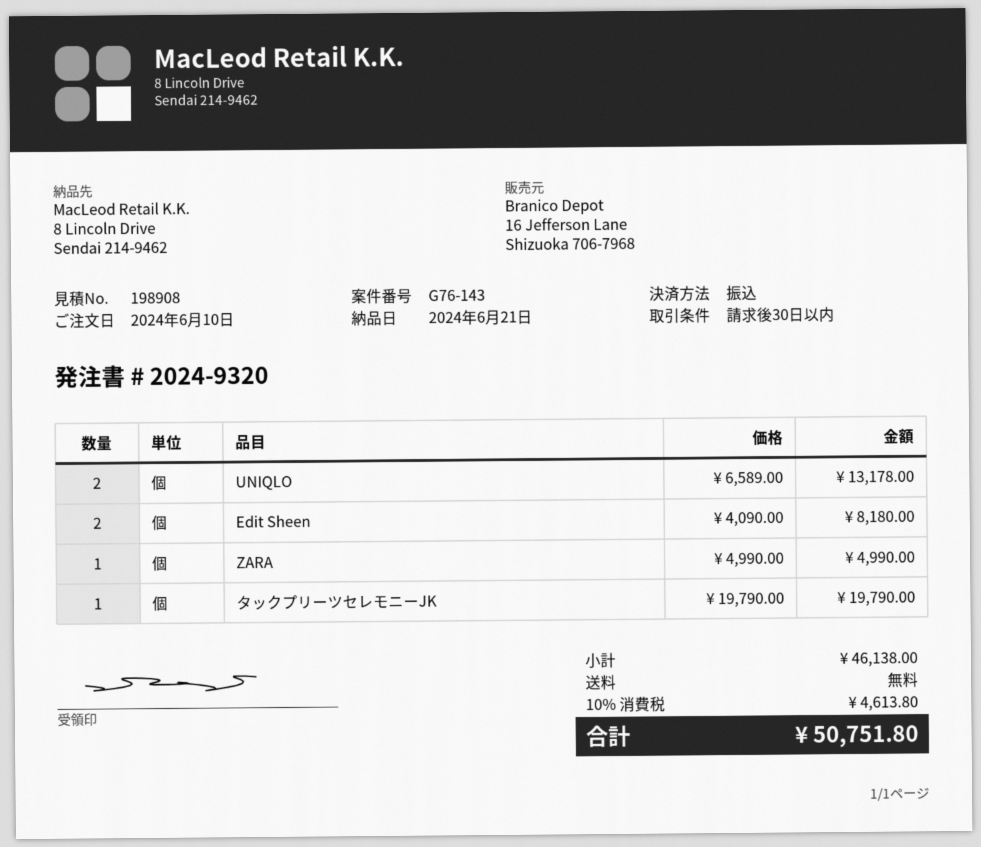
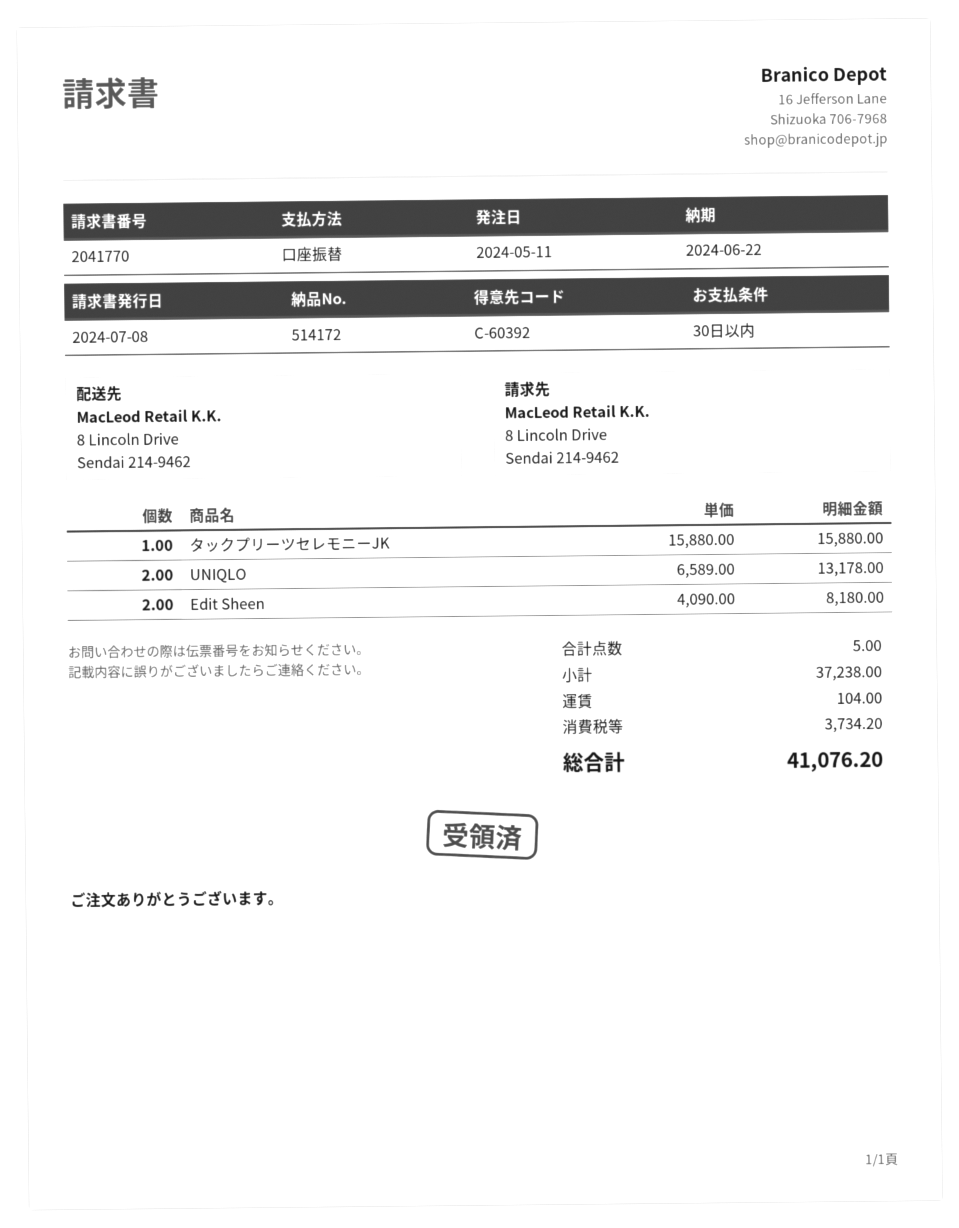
order date: 2024-06-10 -> 2024-05-11
delivery date: 2024-06-21 -> 2024-06-22
payment method: bank transfer -> direct debit
ZARA: 1 x 4990.00 = 4990.00 -> none
タックプリーツセレモニーJK: 1 x 19790.00 = 19790.00 -> 1 x 15880.00 = 15880.00
subtotal: 46138.00 -> 37238.00
shipping: 0.00 -> 104.00
tax: 4613.80 -> 3734.20
total: 50751.80 -> 41076.20

